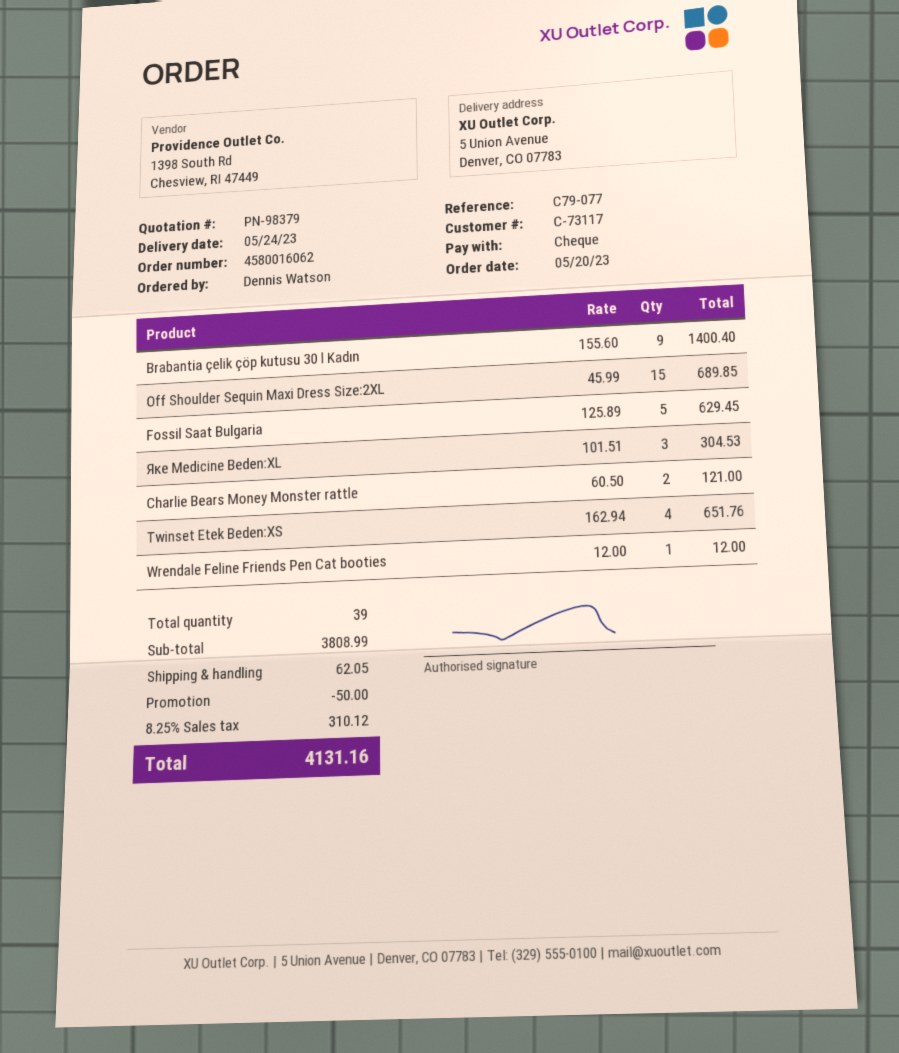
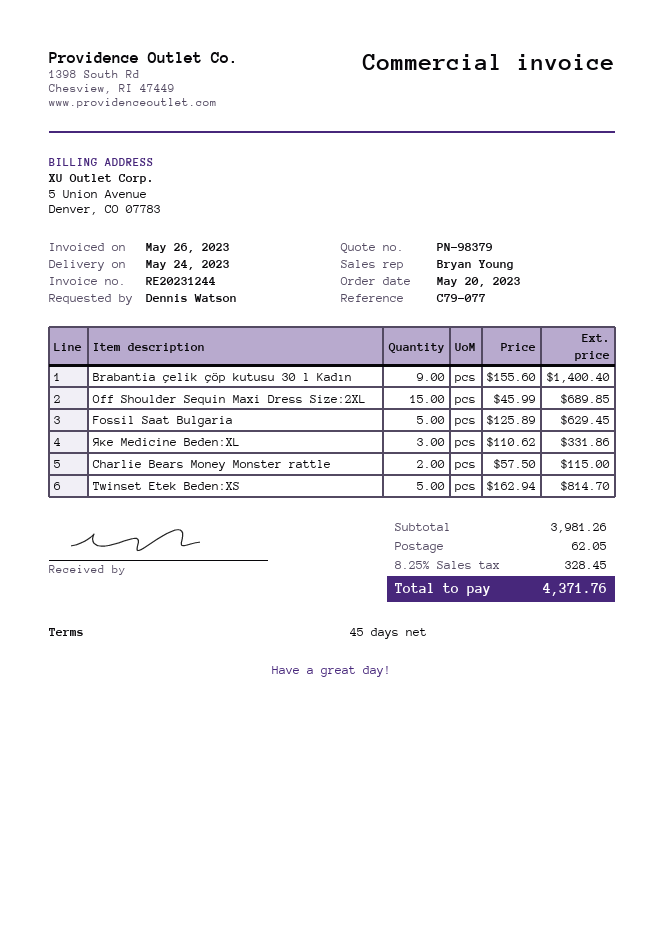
Яке Medicine Beden:XL: 3 x 101.51 = 304.53 -> 3 x 110.62 = 331.86
Charlie Bears Money Monster rattle: 2 x 60.50 = 121.00 -> 2 x 57.50 = 115.00
Twinset Etek Beden:XS: 4 x 162.94 = 651.76 -> 5 x 162.94 = 814.70
Wrendale Feline Friends Pen Cat booties: 1 x 12.00 = 12.00 -> none
subtotal: 3808.99 -> 3981.26
discount: 50.00 -> none
tax: 8.25% = 310.12 -> 8.25% = 328.45
total: 4131.16 -> 4371.76

